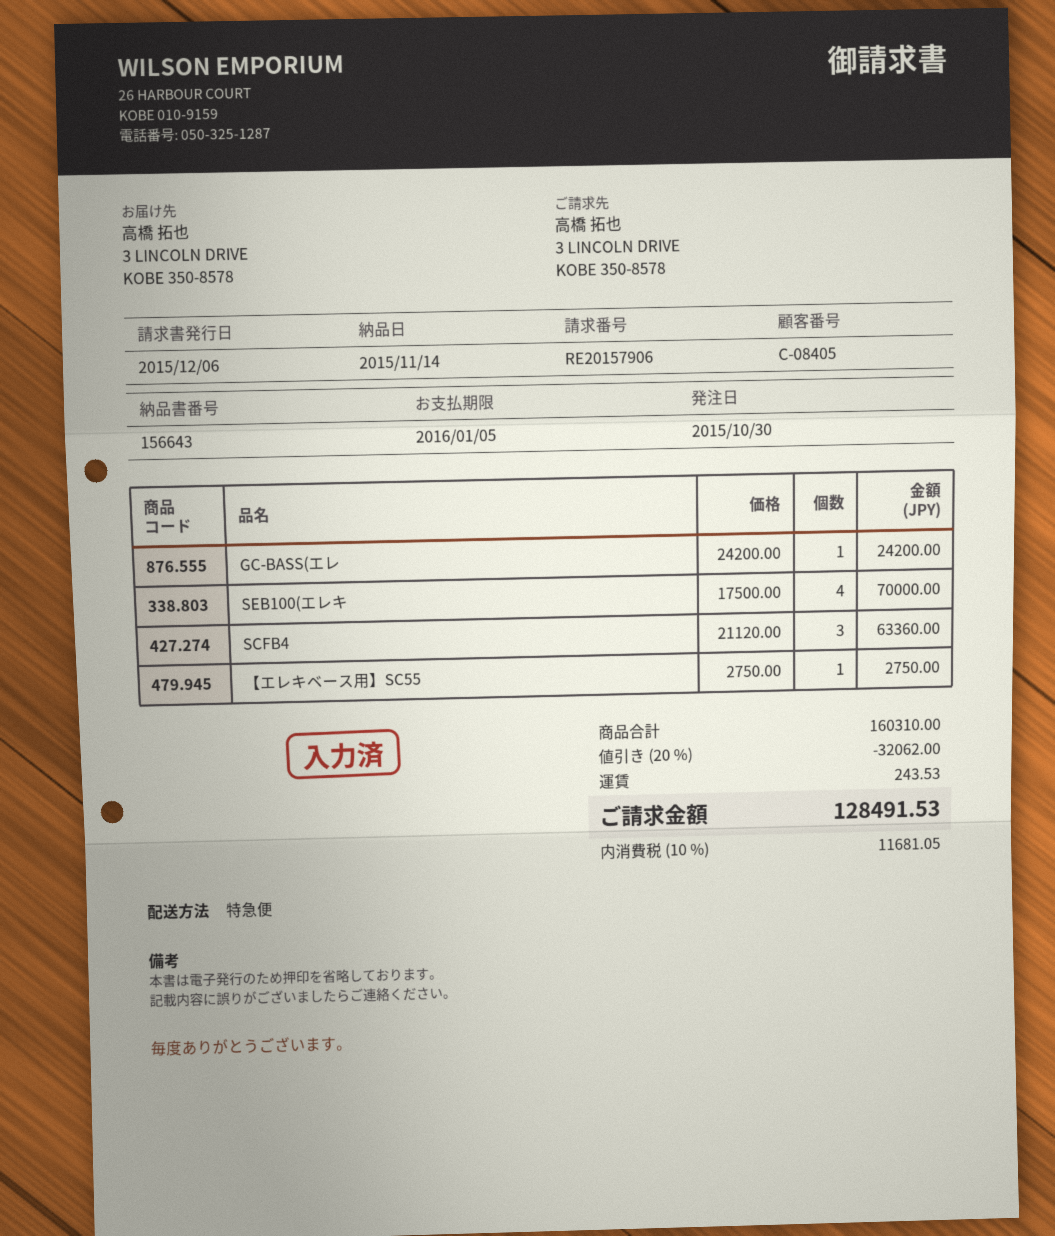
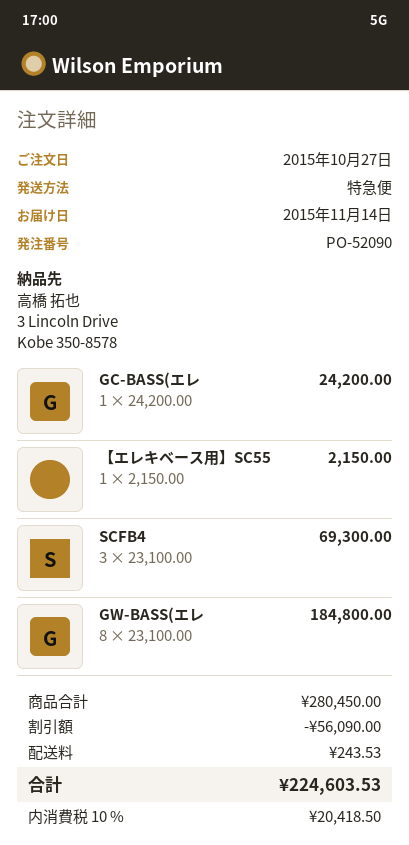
order date: 2015-10-30 -> 2015-10-27
SEB100(エレキ: 4 x 17500.00 = 70000.00 -> none
SCFB4: 3 x 21120.00 = 63360.00 -> 3 x 23100.00 = 69300.00
【エレキベース用】SC55: 1 x 2750.00 = 2750.00 -> 1 x 2150.00 = 2150.00
GW-BASS(エレ: none -> 8 x 23100.00 = 184800.00
subtotal: 160310.00 -> 280450.00
discount: 32062.00 -> 56090.00
tax: 10% = 11681.05 -> 10% = 20418.50
total: 128491.53 -> 224603.53

